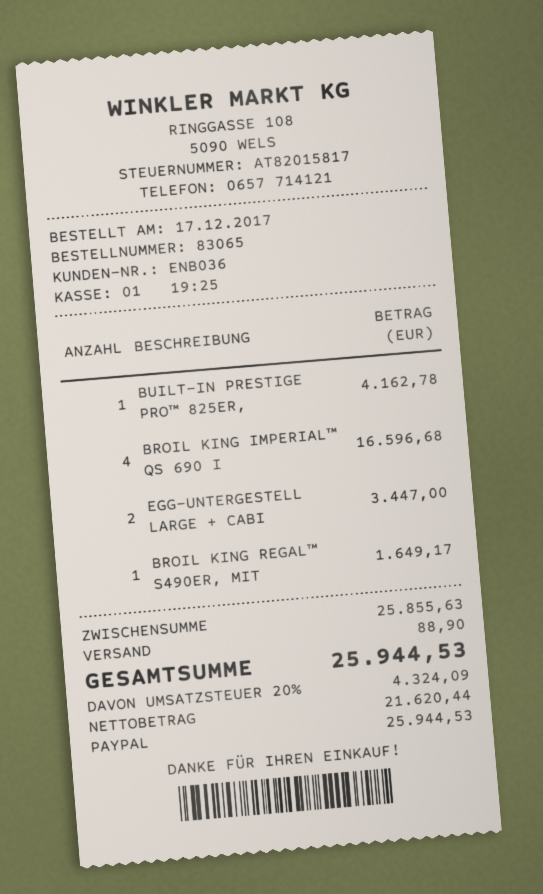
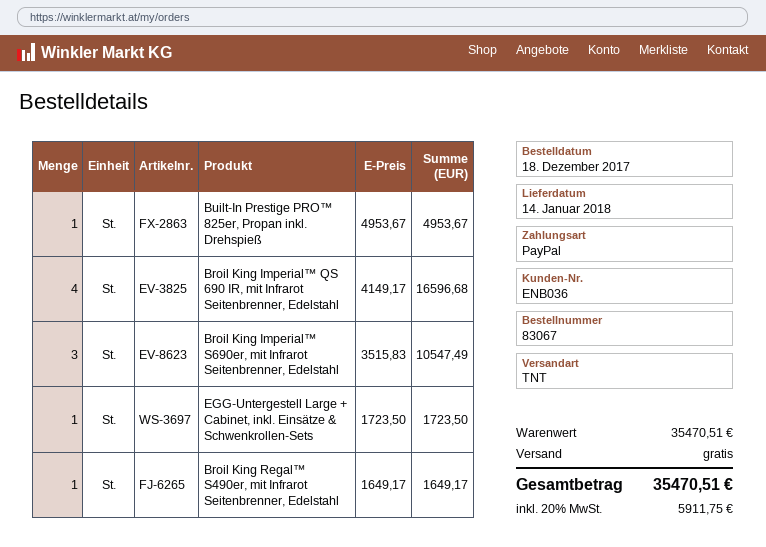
order number: 83065 -> 83067
order date: 2017-12-17 -> 2017-12-18
BUILT-IN PRESTIGE PRO™ 825ER,: 1 for 4162.78 -> 1 for 4953.67
EGG-UNTERGESTELL LARGE + CABI: 2 for 3447.00 -> 1 for 1723.50
Broil King Imperial™ S690er, mit Infrarot Seitenbrenner, Edelstahl: none -> 3 for 10547.49
subtotal: 25855.63 -> 35470.51
shipping: 88.90 -> 0.00
tax: 20% = 4324.09 -> 20% = 5911.75
total: 25944.53 -> 35470.51

